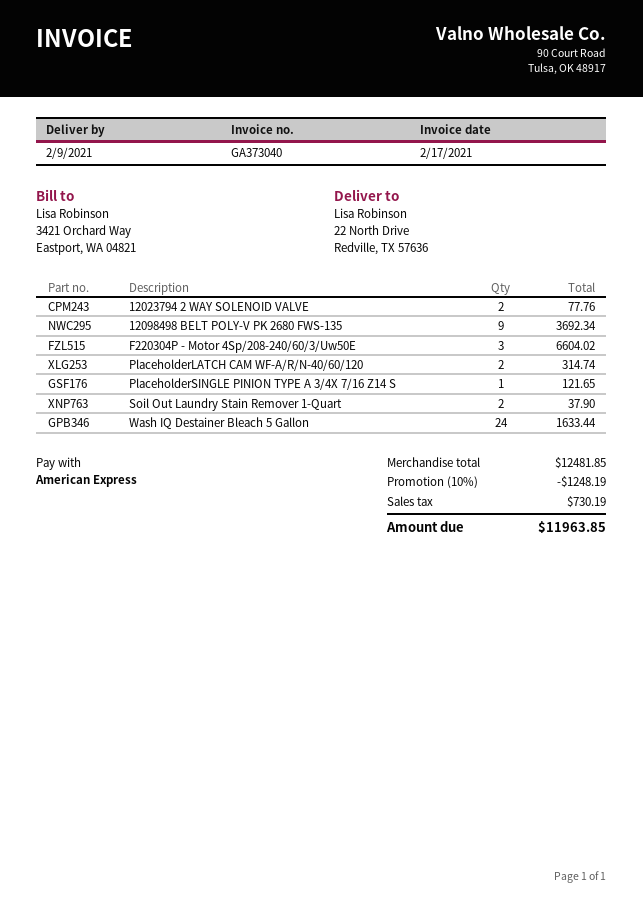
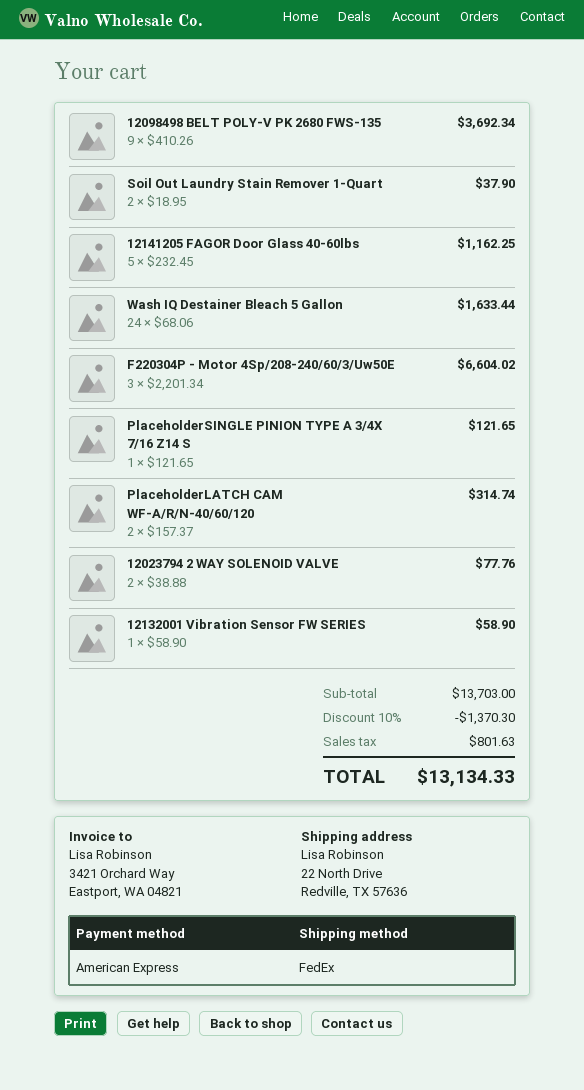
12141205 FAGOR Door Glass 40-60lbs: none -> 5 for 1162.25
12132001 Vibration Sensor FW SERIES: none -> 1 for 58.90
subtotal: 12481.85 -> 13703.00
discount: 10% = 1248.19 -> 10% = 1370.30
tax: 730.19 -> 801.63
total: 11963.85 -> 13134.33

